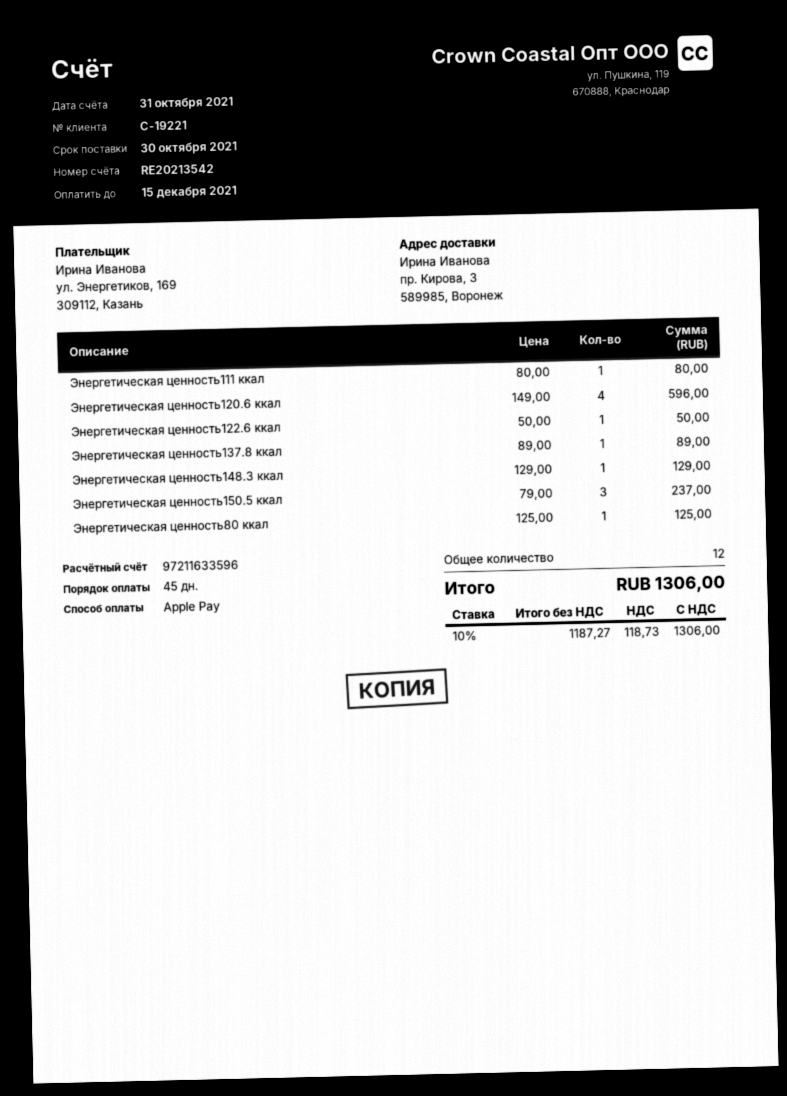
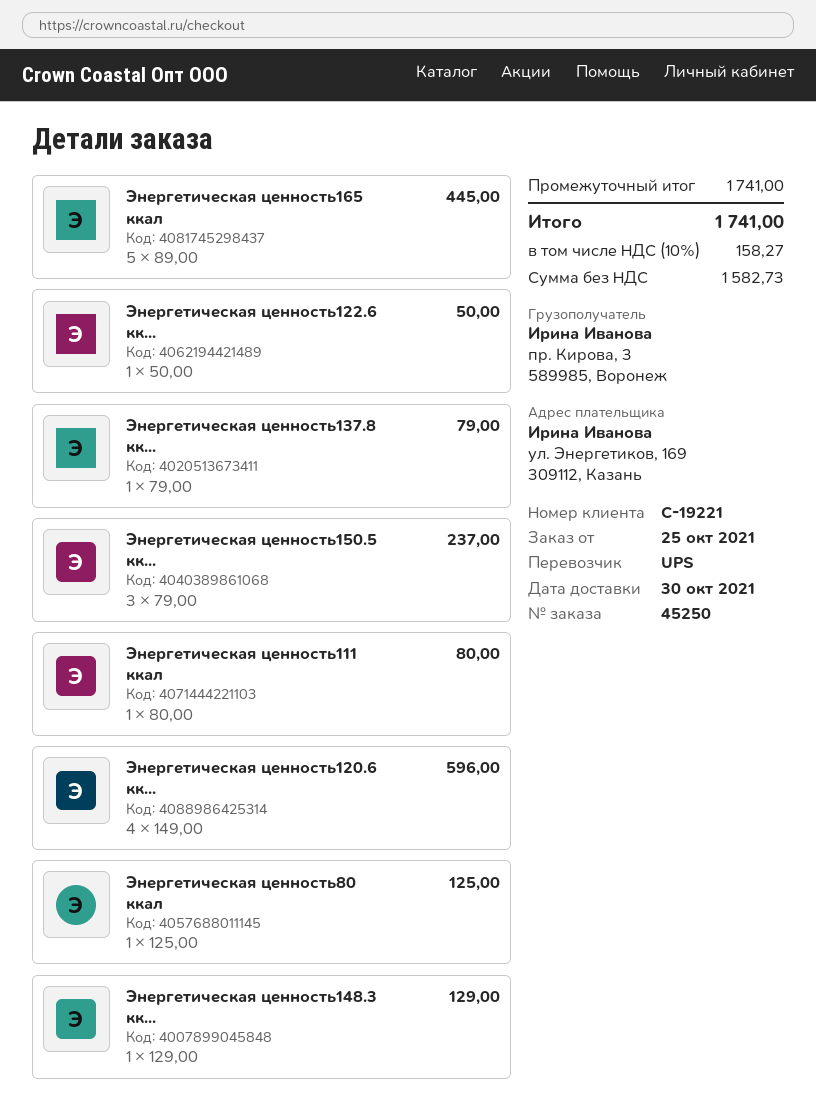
Энергетическая ценность137.8 ккал: 1 x 89.00 = 89.00 -> 1 x 79.00 = 79.00
Энергетическая ценность165 ккал: none -> 5 x 89.00 = 445.00
net: 1187.27 -> 1582.73
tax: 10% = 118.73 -> 10% = 158.27
total: 1306.00 -> 1741.00

